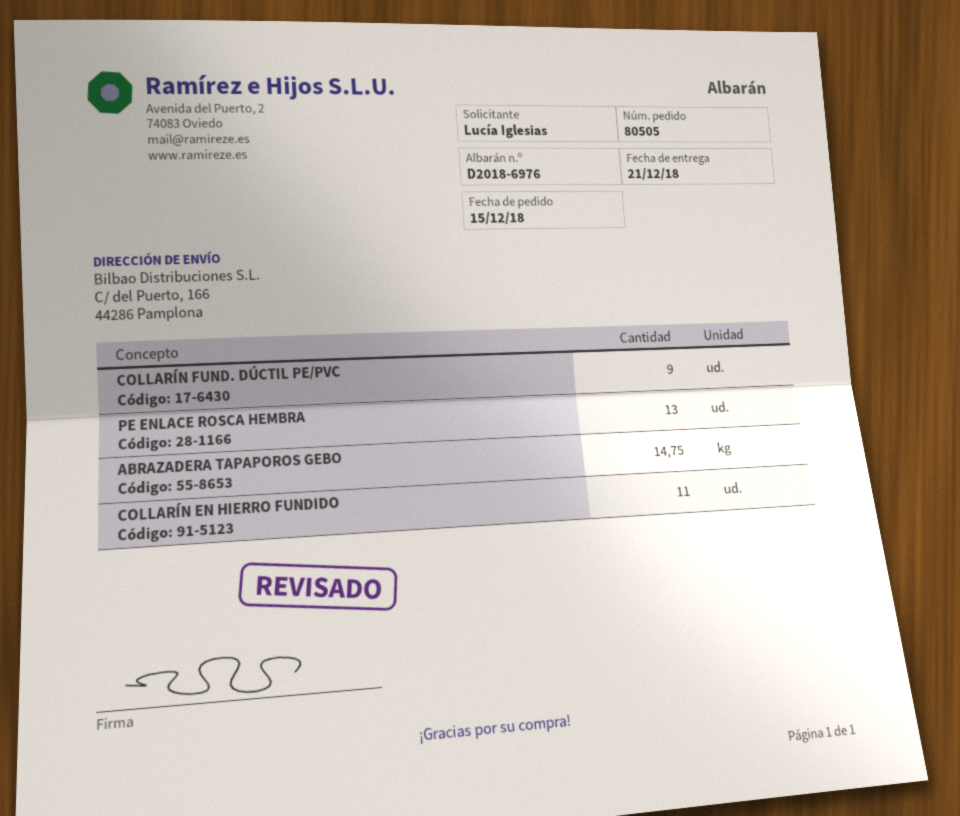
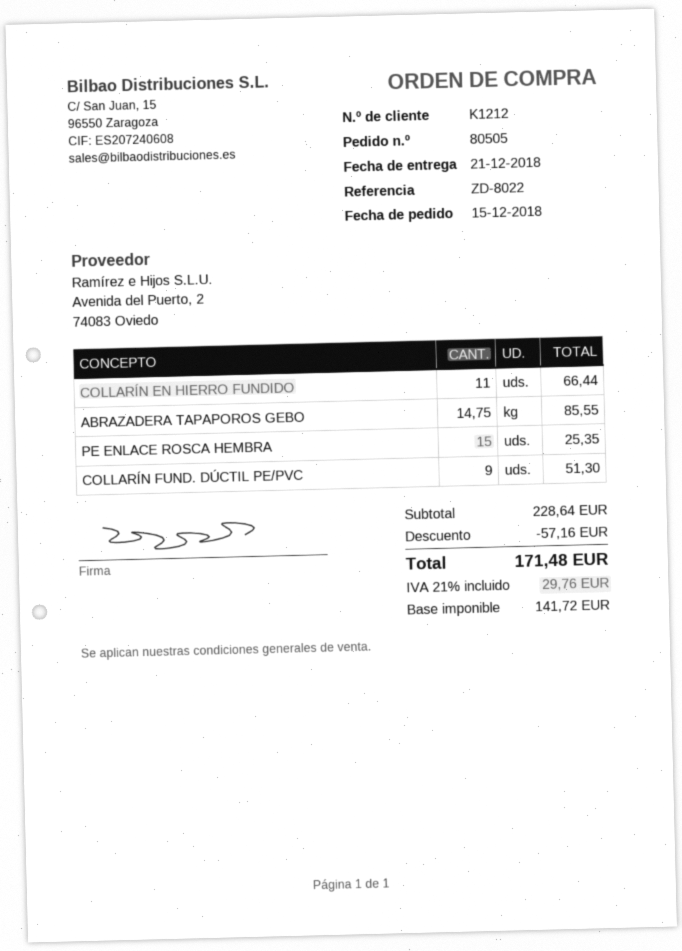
PE ENLACE ROSCA HEMBRA: 13 -> 15

